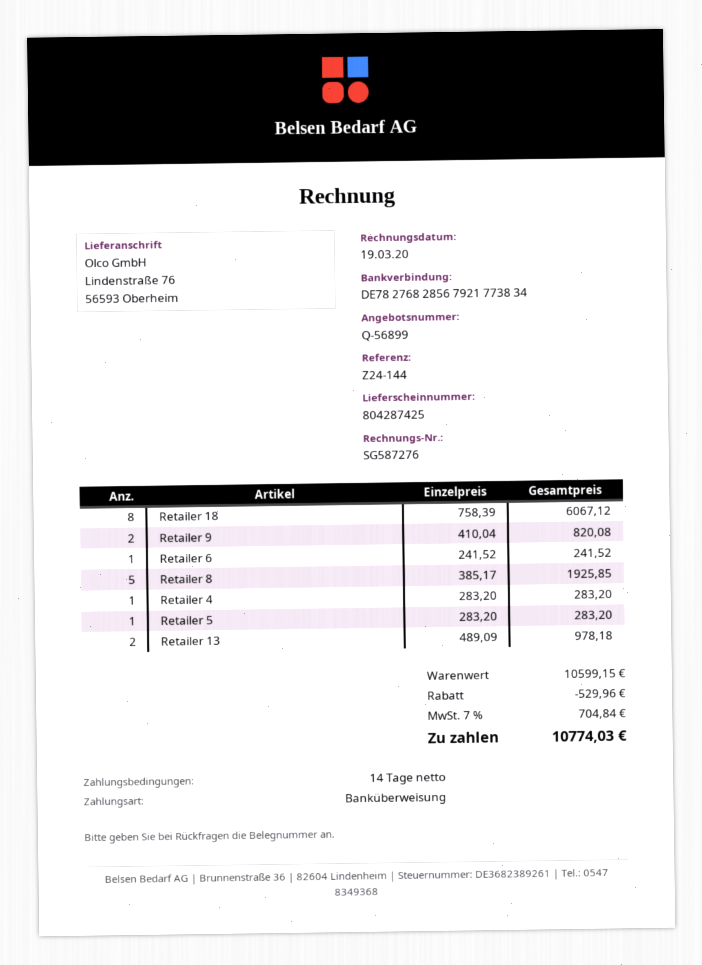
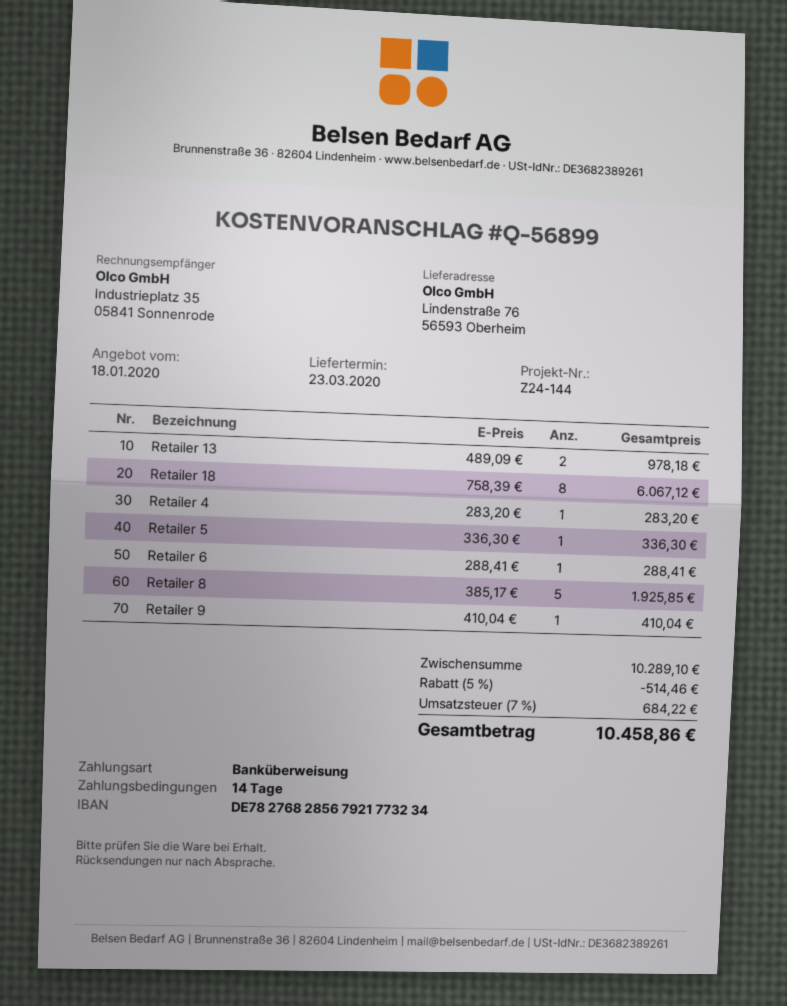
bank account: DE78276828567921773834 -> DE78276828567921773234
Retailer 9: 2 x 410.04 = 820.08 -> 1 x 410.04 = 410.04
Retailer 6: 1 x 241.52 = 241.52 -> 1 x 288.41 = 288.41
Retailer 5: 1 x 283.20 = 283.20 -> 1 x 336.30 = 336.30
subtotal: 10599.15 -> 10289.10
discount: 529.96 -> 514.46
tax: 7% = 704.84 -> 7% = 684.22
total: 10774.03 -> 10458.86

